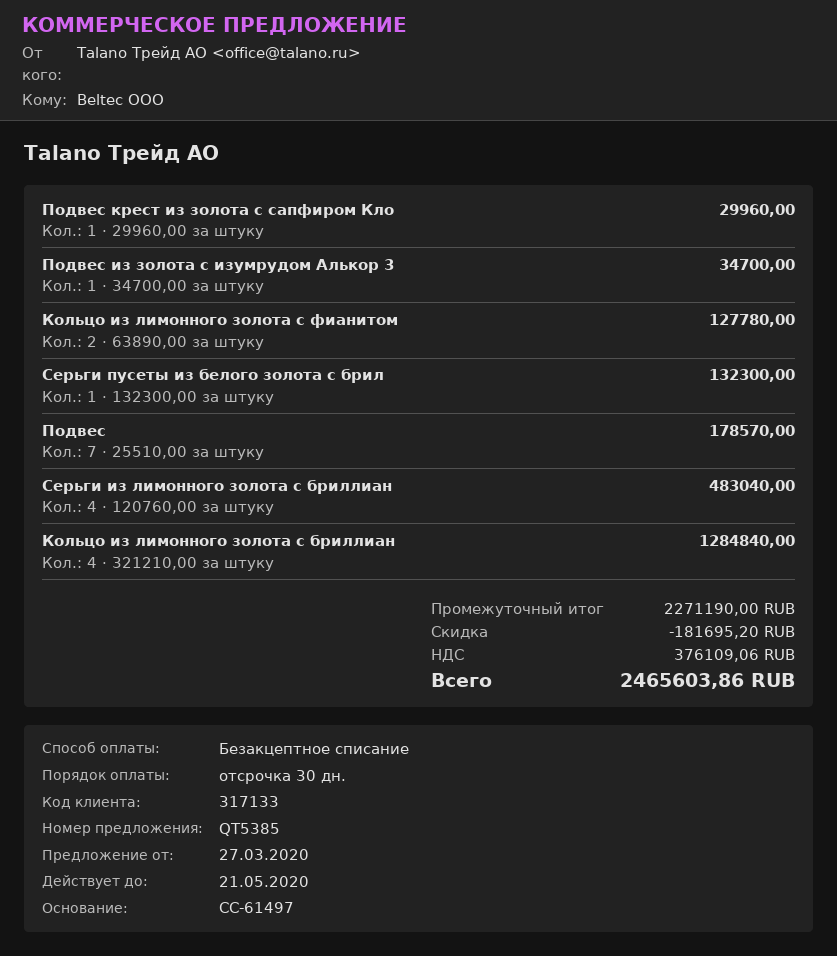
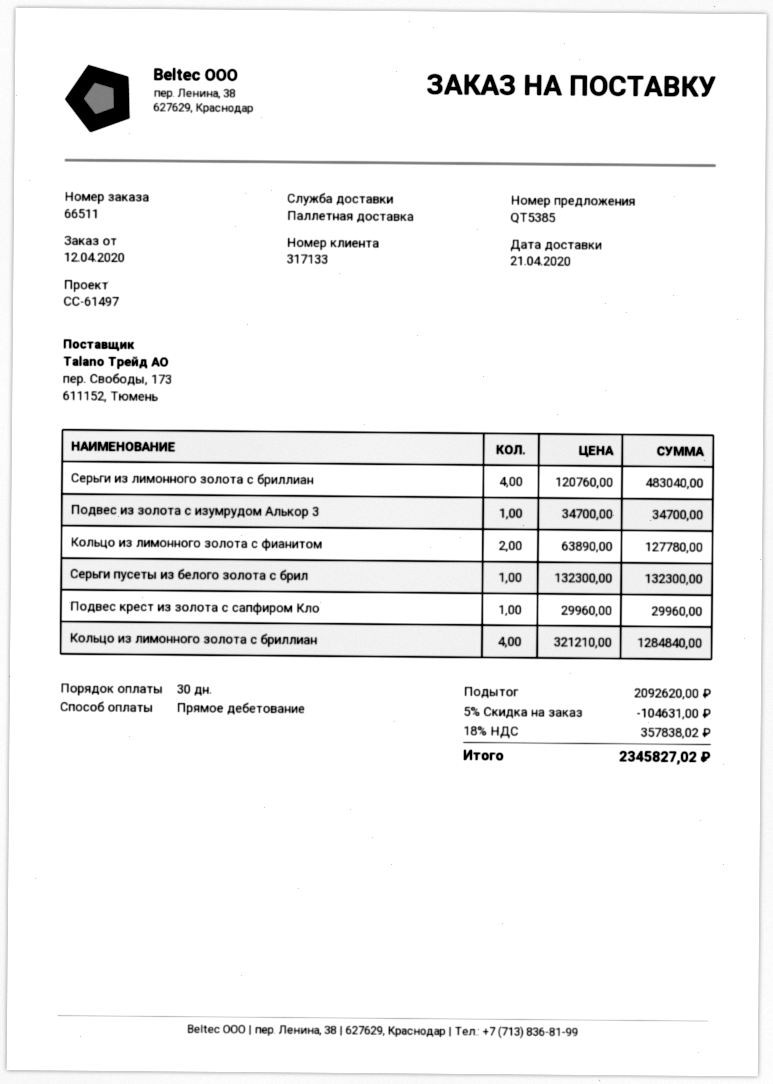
Подвес: 7 x 25510.00 = 178570.00 -> none
subtotal: 2271190.00 -> 2092620.00
discount: 181695.20 -> 104631.00
tax: 376109.06 -> 357838.02
total: 2465603.86 -> 2345827.02

